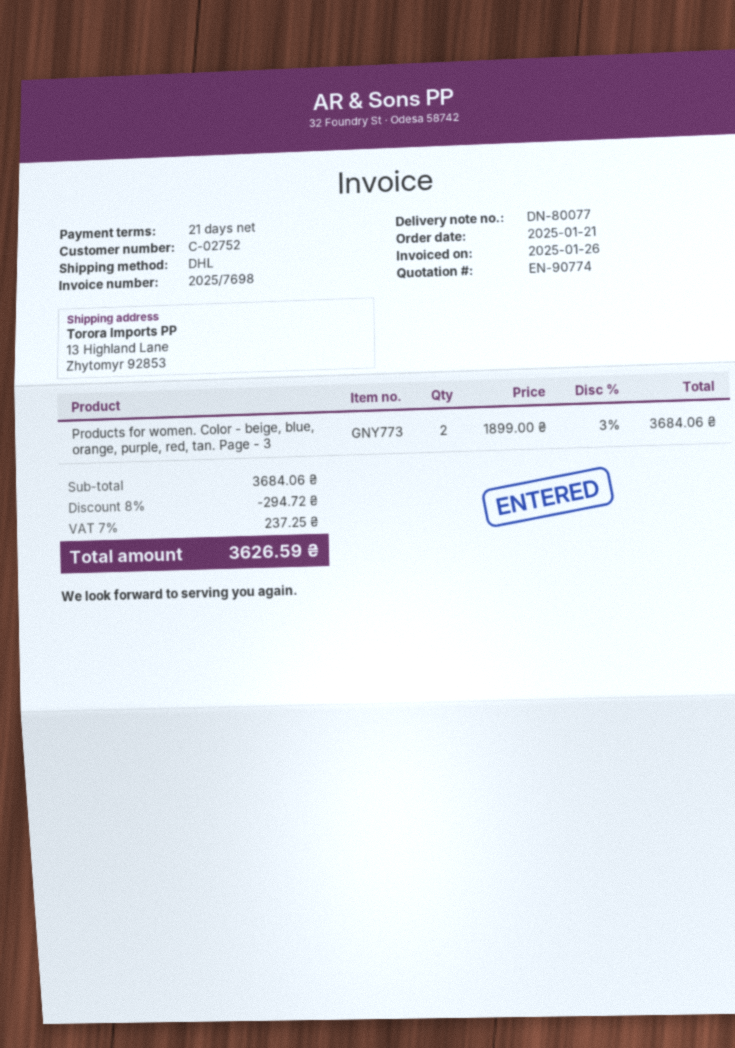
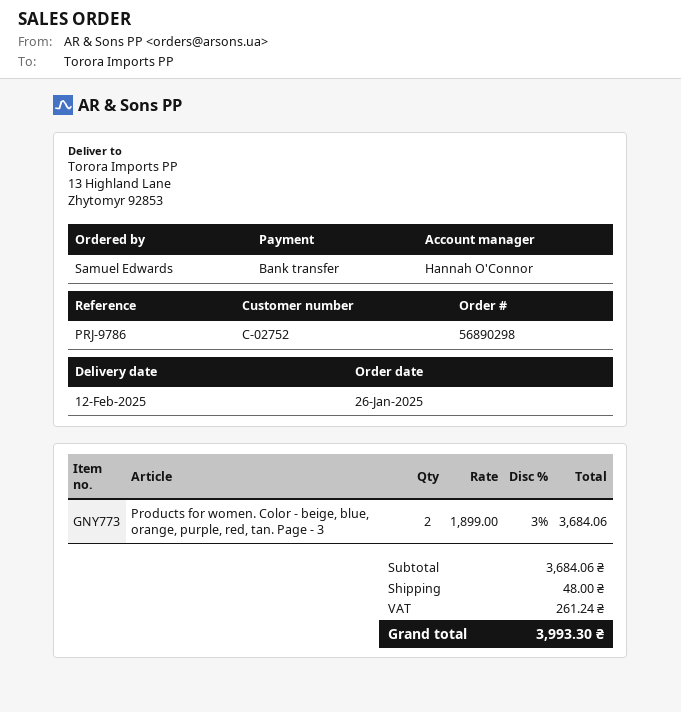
order date: 2025-01-21 -> 2025-01-26
discount: 8% = 294.72 -> none
shipping: none -> 48.00
tax: 237.25 -> 261.24
total: 3626.59 -> 3993.30

